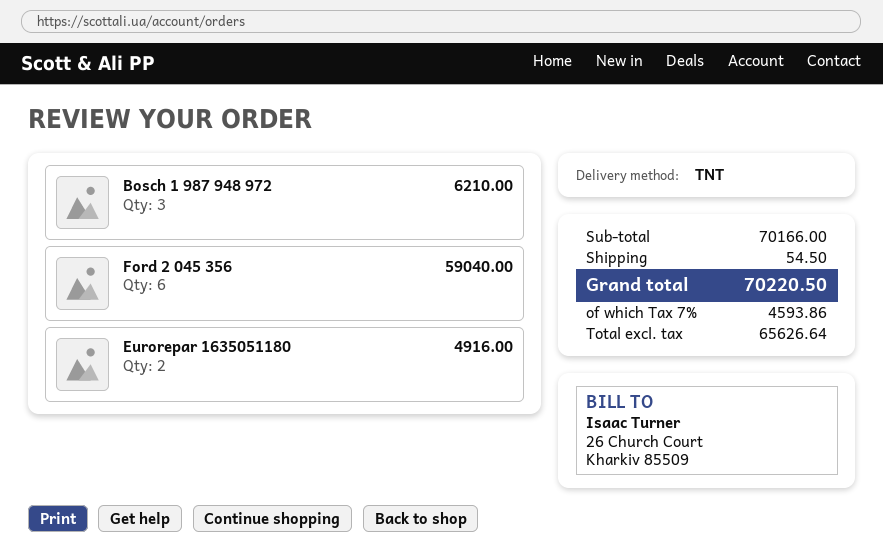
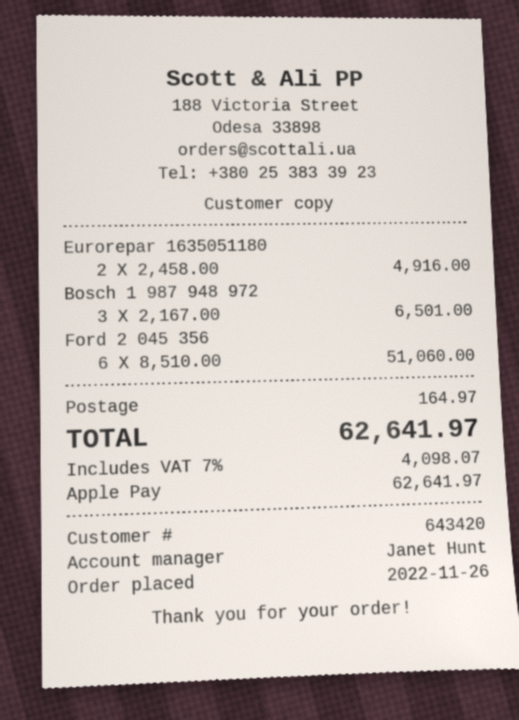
Bosch 1 987 948 972: 3 for 6210.00 -> 3 for 6501.00
Ford 2 045 356: 6 for 59040.00 -> 6 for 51060.00
shipping: 54.50 -> 164.97
tax: 7% = 4593.86 -> 7% = 4098.07
total: 70220.50 -> 62641.97

